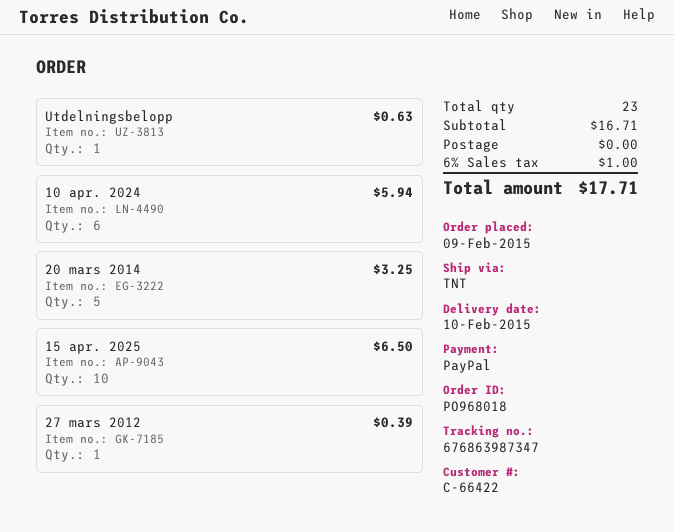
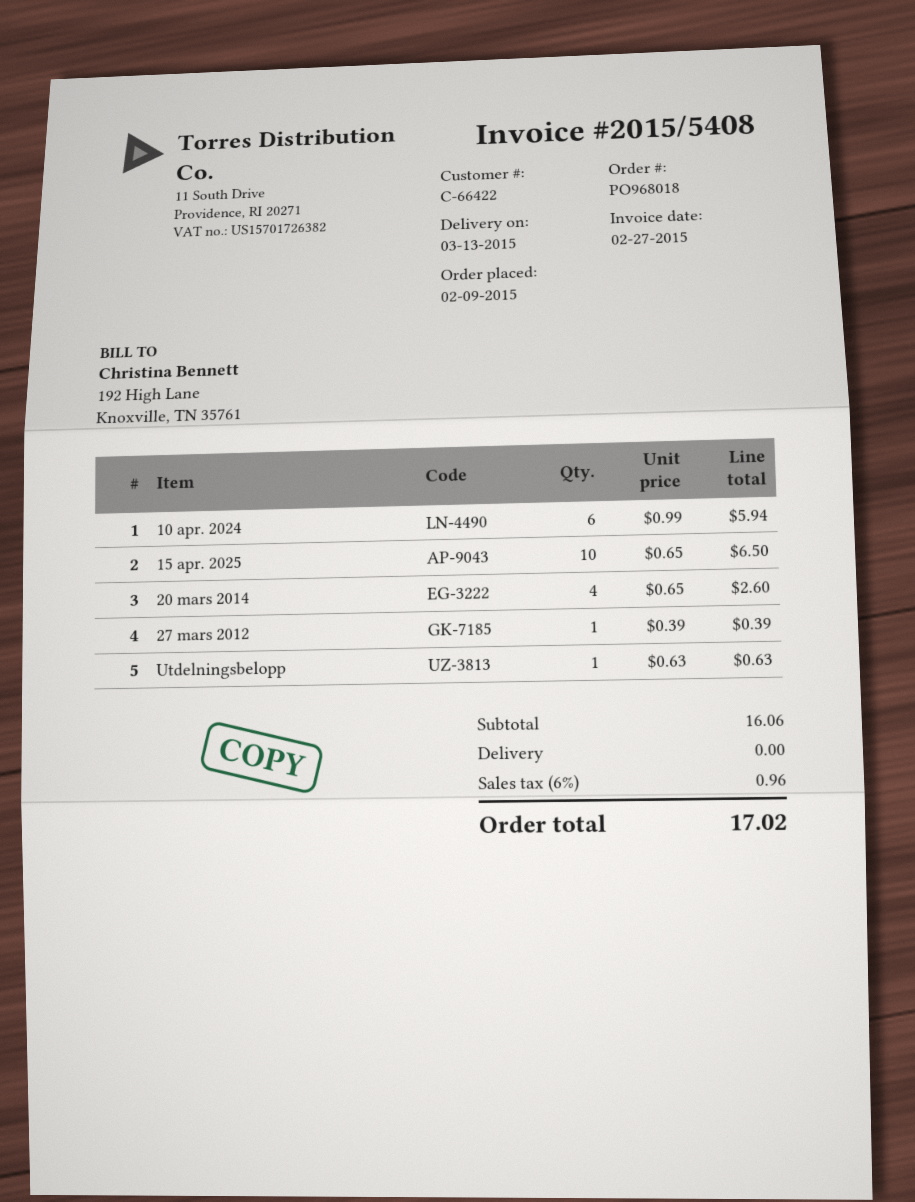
delivery date: 2015-02-10 -> 2015-03-13
20 mars 2014: 5 for 3.25 -> 4 for 2.60
subtotal: 16.71 -> 16.06
tax: 6% = 1.00 -> 6% = 0.96
total: 17.71 -> 17.02

